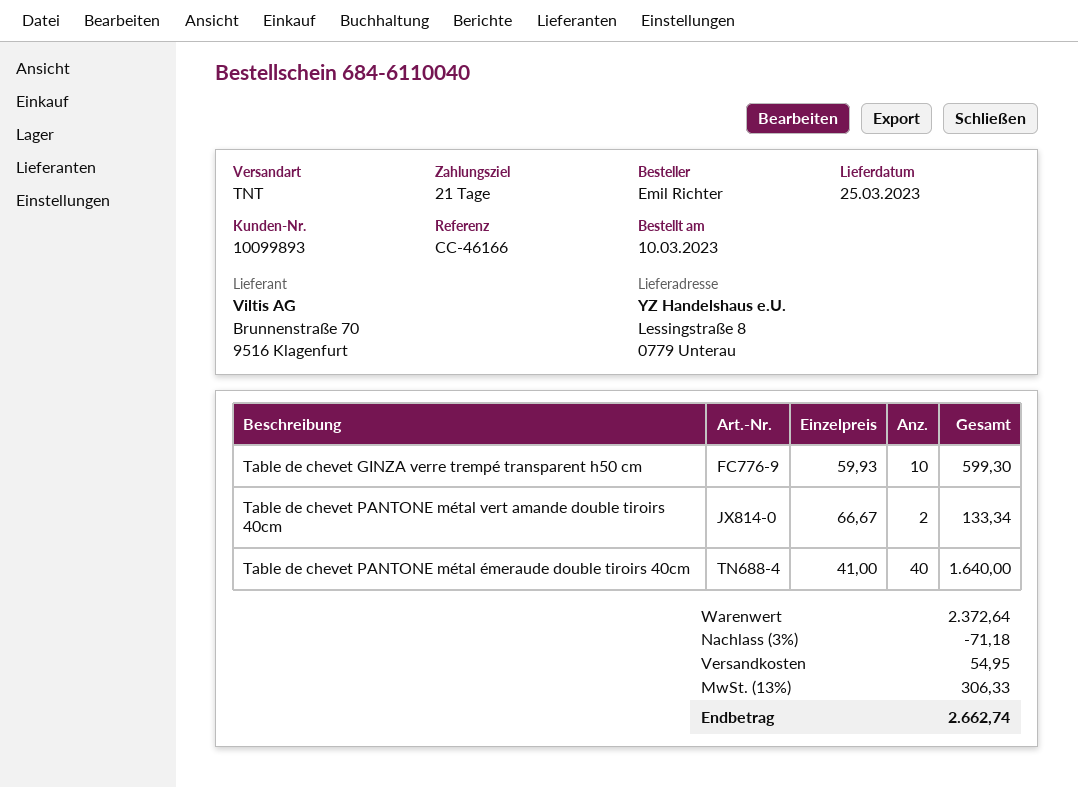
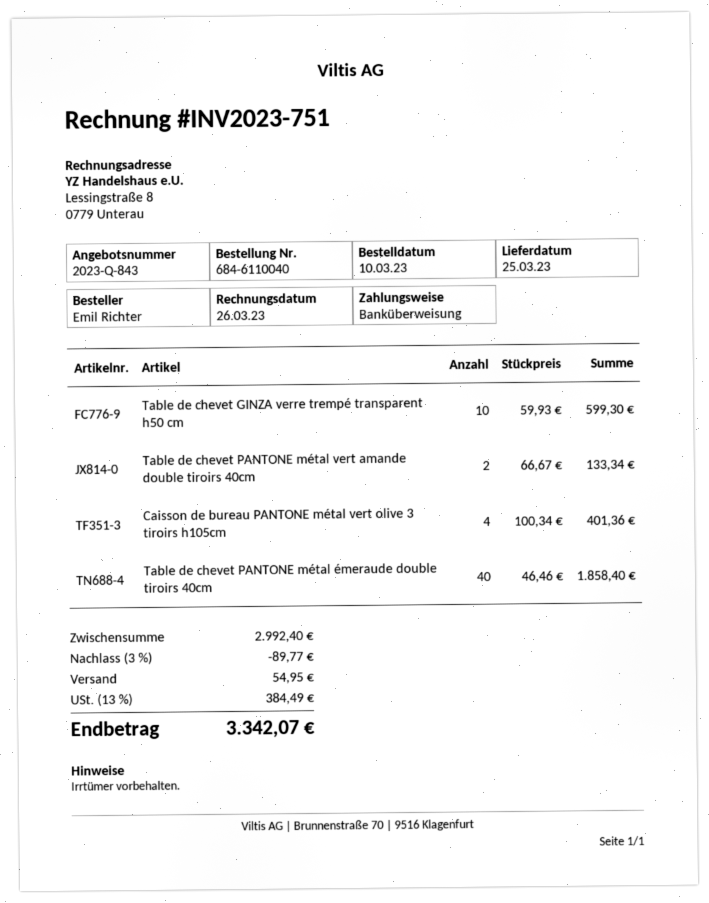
Table de chevet PANTONE métal émeraude double tiroirs 40cm: 40 x 41.00 = 1640.00 -> 40 x 46.46 = 1858.40
Caisson de bureau PANTONE métal vert olive 3 tiroirs h105cm: none -> 4 x 100.34 = 401.36
subtotal: 2372.64 -> 2992.40
discount: 3% = 71.18 -> 3% = 89.77
tax: 13% = 306.33 -> 13% = 384.49
total: 2662.74 -> 3342.07

